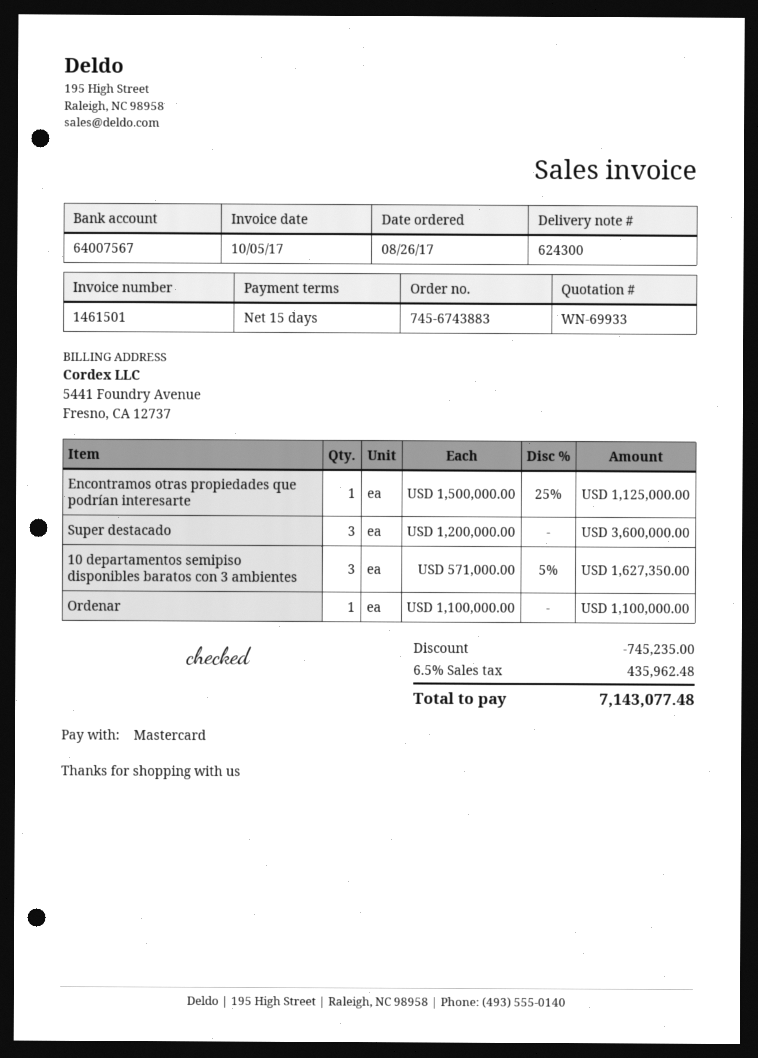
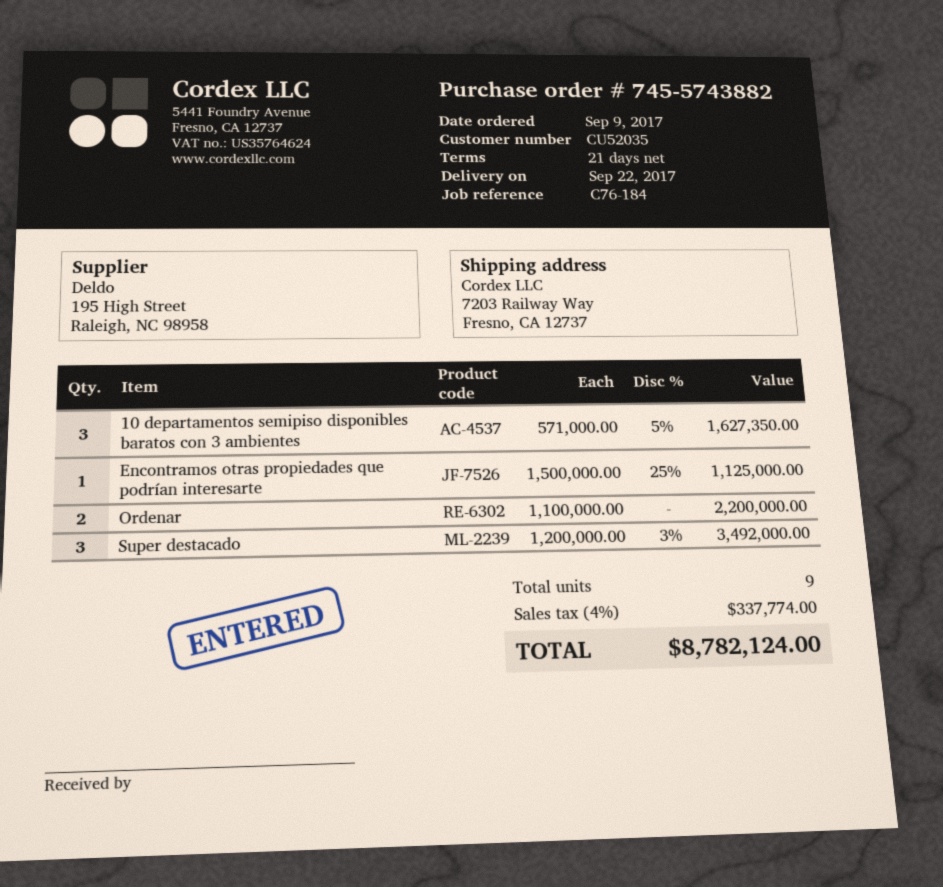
order number: 745-6743883 -> 745-5743882
order date: 2017-08-26 -> 2017-09-09
payment terms: 15 days -> 21 days
Super destacado: 3 x 1200000.00 = 3600000.00 -> 3 x 1200000.00 - 3% = 3492000.00
Ordenar: 1 x 1100000.00 = 1100000.00 -> 2 x 1100000.00 = 2200000.00
discount: 745235.00 -> none
tax: 6.5% = 435962.48 -> 4% = 337774.00
total: 7143077.48 -> 8782124.00

